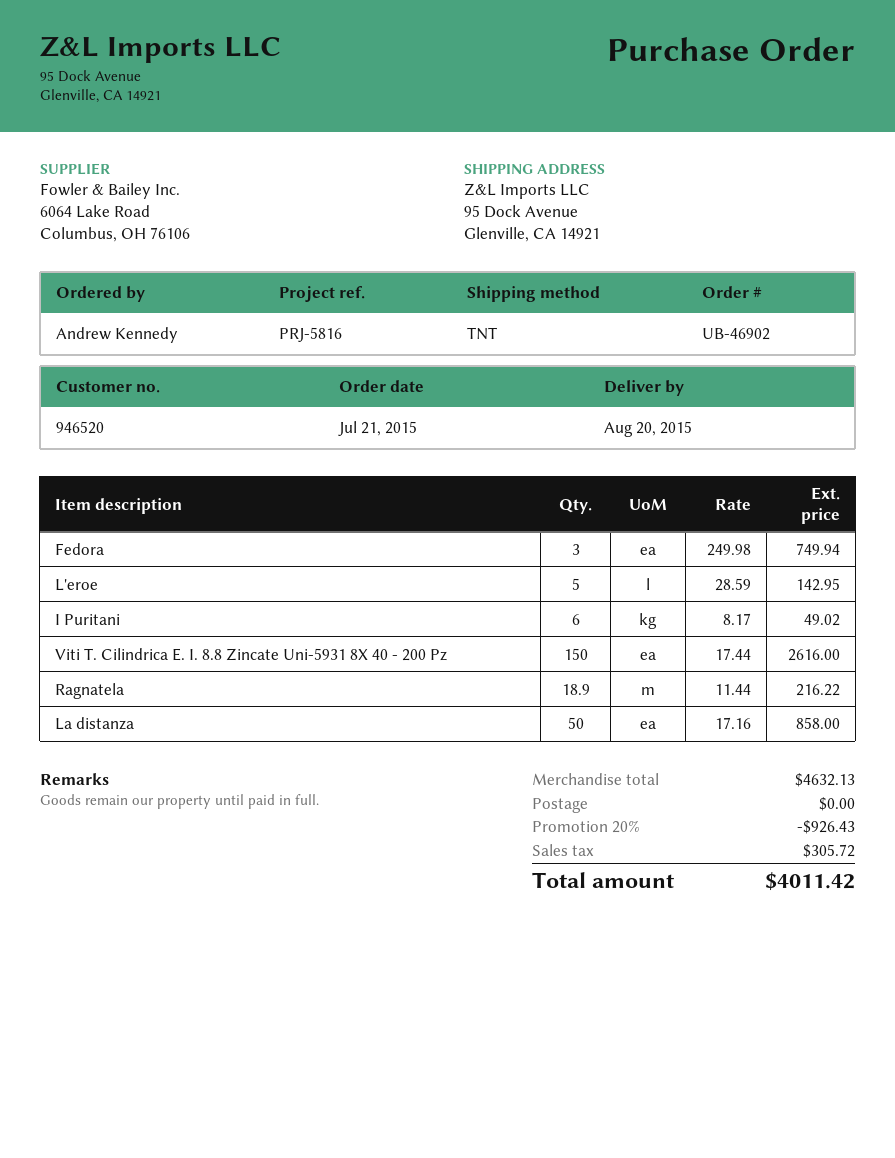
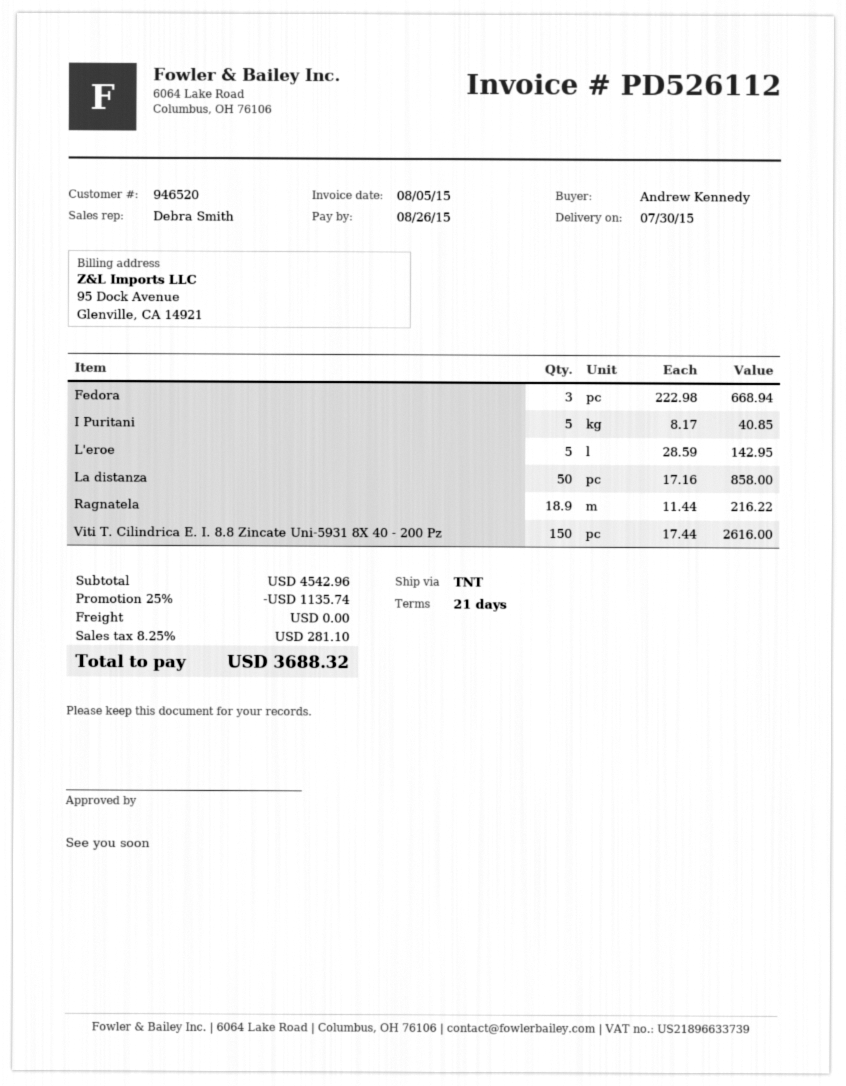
delivery date: 2015-08-20 -> 2015-07-30
Fedora: 3 x 249.98 = 749.94 -> 3 x 222.98 = 668.94
I Puritani: 6 x 8.17 = 49.02 -> 5 x 8.17 = 40.85
subtotal: 4632.13 -> 4542.96
discount: 20% = 926.43 -> 25% = 1135.74
tax: 305.72 -> 281.10
total: 4011.42 -> 3688.32

